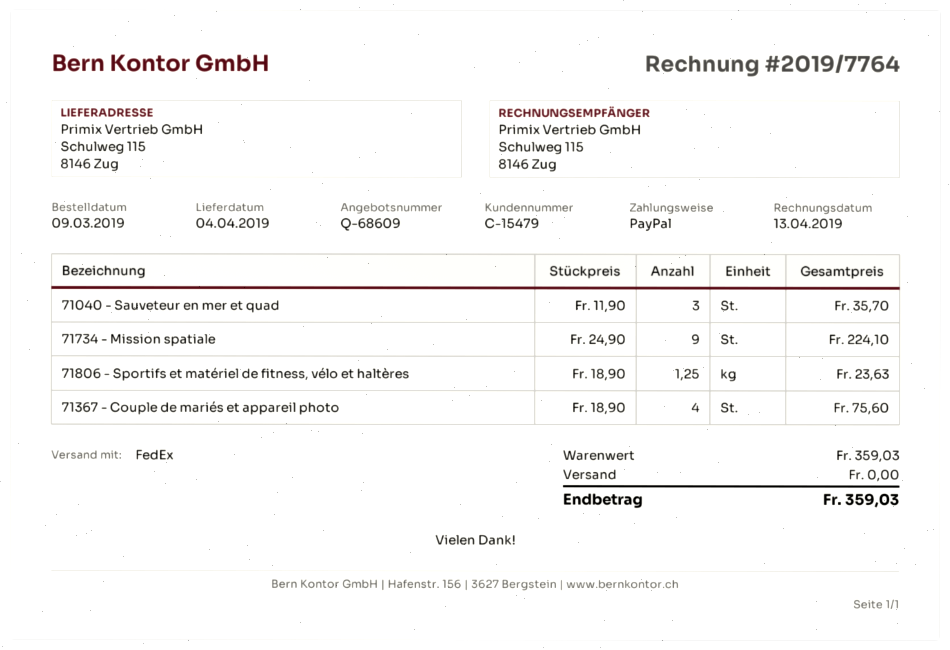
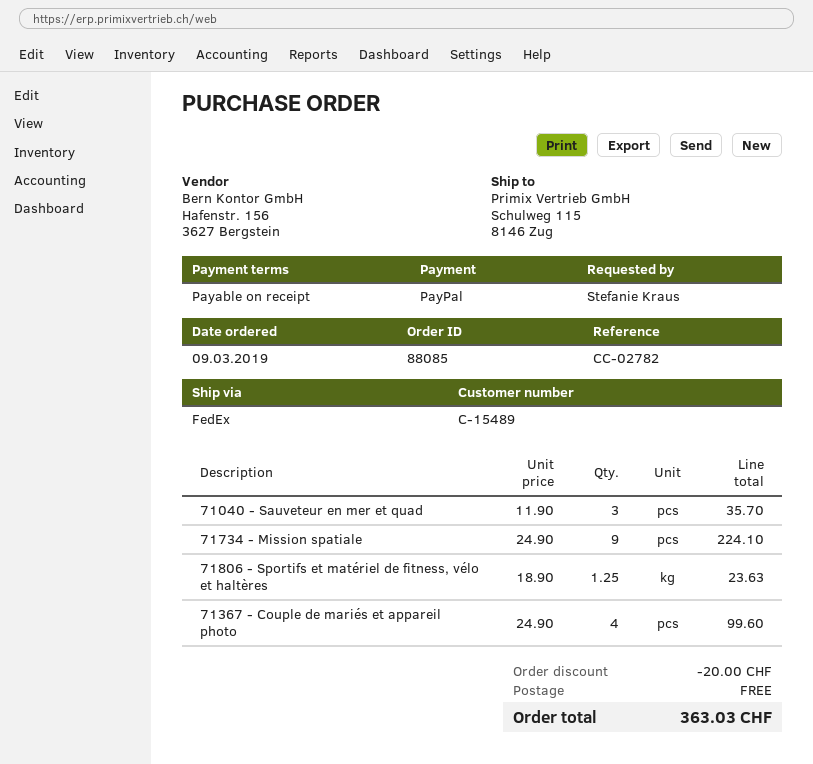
customer number: C-15479 -> C-15489
71367 - Couple de mariés et appareil photo: 4 x 18.90 = 75.60 -> 4 x 24.90 = 99.60
discount: none -> 20.00
total: 359.03 -> 363.03

